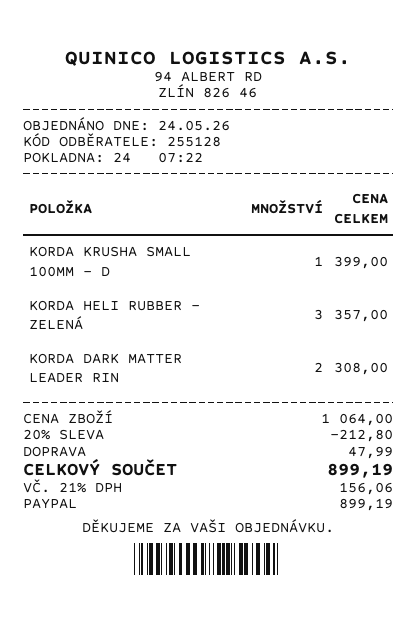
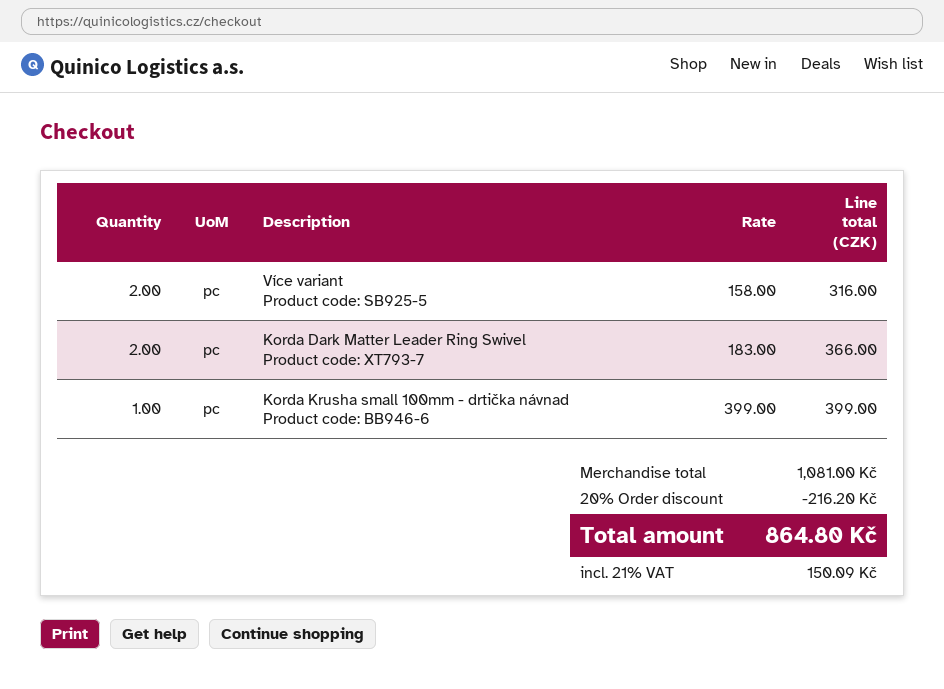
KORDA HELI RUBBER - ZELENÁ: 3 for 357.00 -> none
KORDA DARK MATTER LEADER RIN: 2 for 308.00 -> 2 for 366.00
Více variant: none -> 2 for 316.00
subtotal: 1064.00 -> 1081.00
discount: 20% = 212.80 -> 20% = 216.20
shipping: 47.99 -> none
tax: 21% = 156.06 -> 21% = 150.09
total: 899.19 -> 864.80

